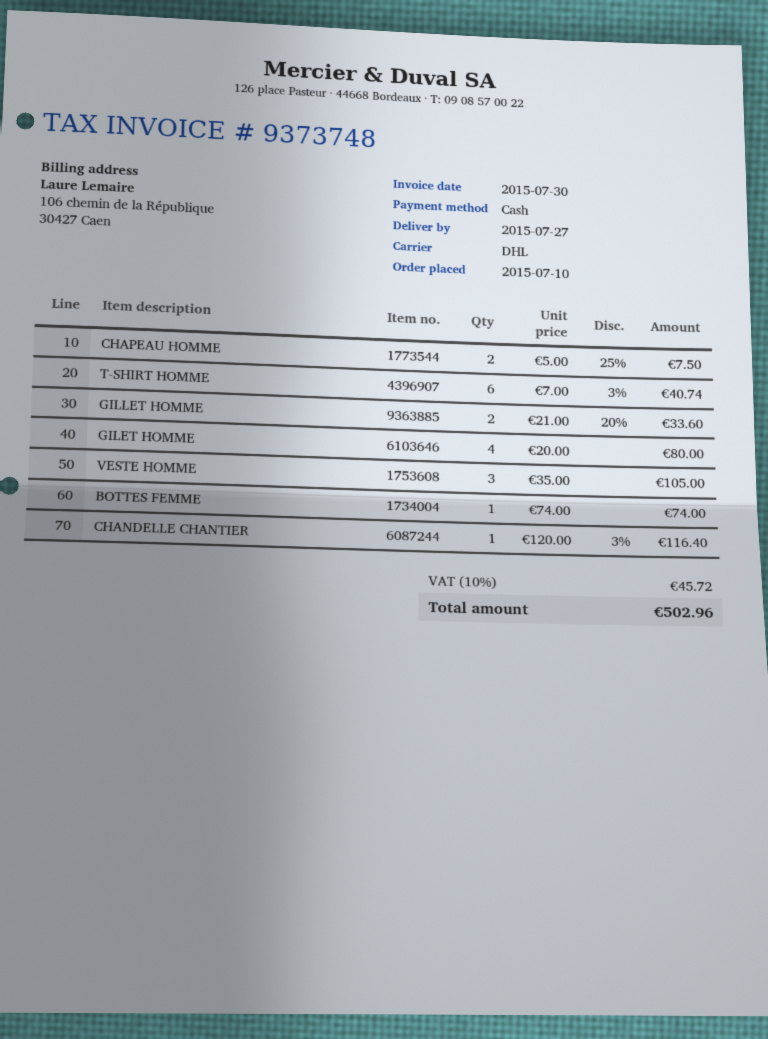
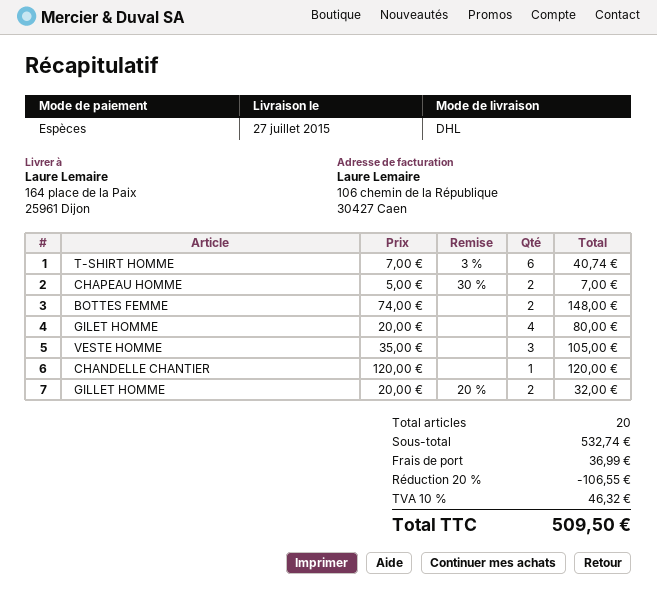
CHAPEAU HOMME: 2 x 5.00 - 25% = 7.50 -> 2 x 5.00 - 30% = 7.00
GILLET HOMME: 2 x 21.00 - 20% = 33.60 -> 2 x 20.00 - 20% = 32.00
BOTTES FEMME: 1 x 74.00 = 74.00 -> 2 x 74.00 = 148.00
CHANDELLE CHANTIER: 1 x 120.00 - 3% = 116.40 -> 1 x 120.00 = 120.00
discount: none -> 20% = 106.55
shipping: none -> 36.99
tax: 10% = 45.72 -> 10% = 46.32
total: 502.96 -> 509.50

